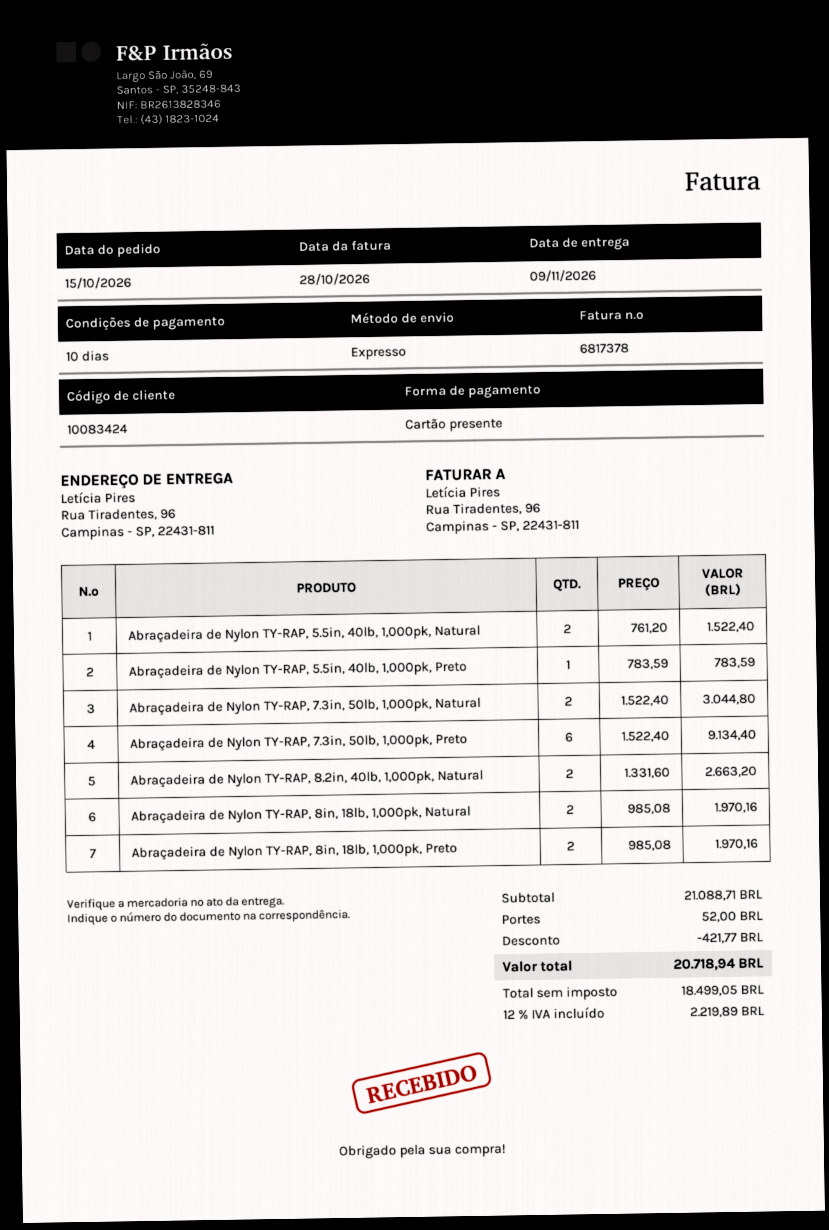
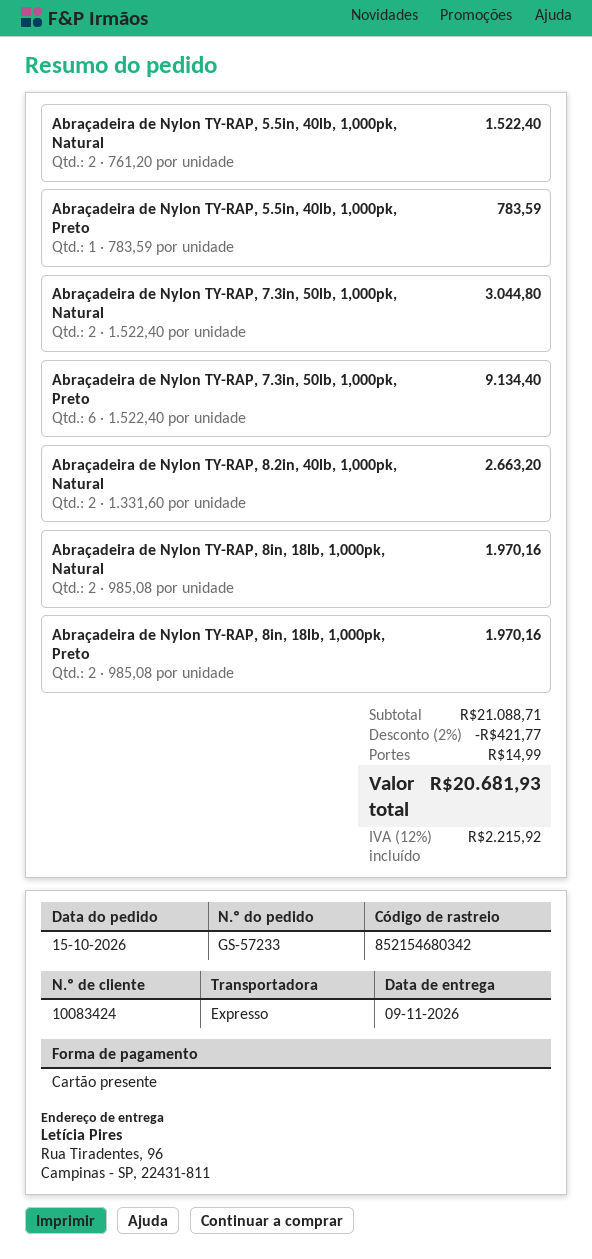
shipping: 52.00 -> 14.99
tax: 12% = 2219.89 -> 12% = 2215.92
total: 20718.94 -> 20681.93

